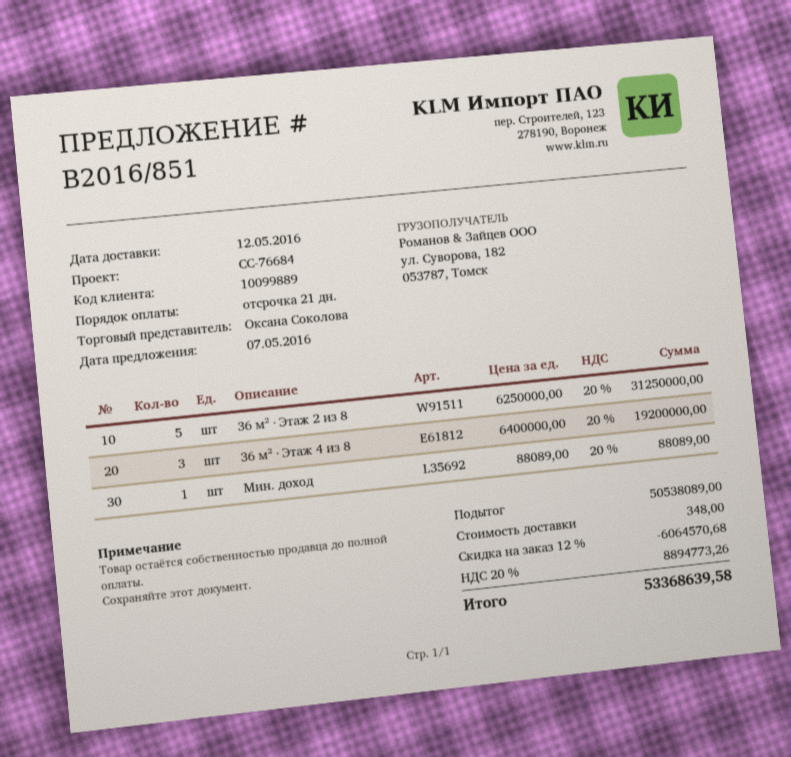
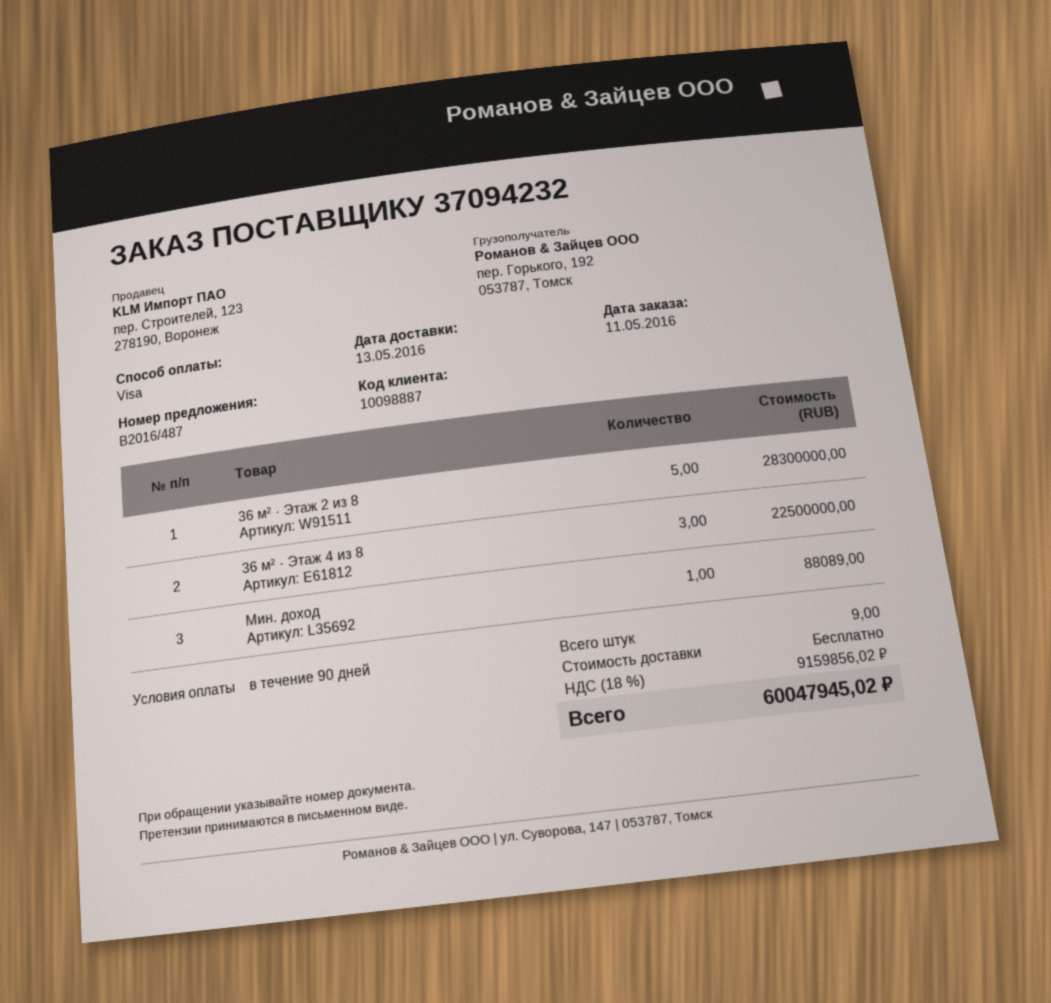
quote number: B2016/851 -> B2016/487
delivery date: 2016-05-12 -> 2016-05-13
payment terms: 21 days -> 90 days
customer number: 10099889 -> 10098887
ship to: ул. Суворова, 182, 053787, Томск -> пер. Горького, 192, 053787, Томск
36 м² · Этаж 2 из 8: 5 for 31250000.00 -> 5 for 28300000.00
36 м² · Этаж 4 из 8: 3 for 19200000.00 -> 3 for 22500000.00
discount: 12% = 6064570.68 -> none
shipping: 348.00 -> 0.00
tax: 20% = 8894773.26 -> 18% = 9159856.02
total: 53368639.58 -> 60047945.02

